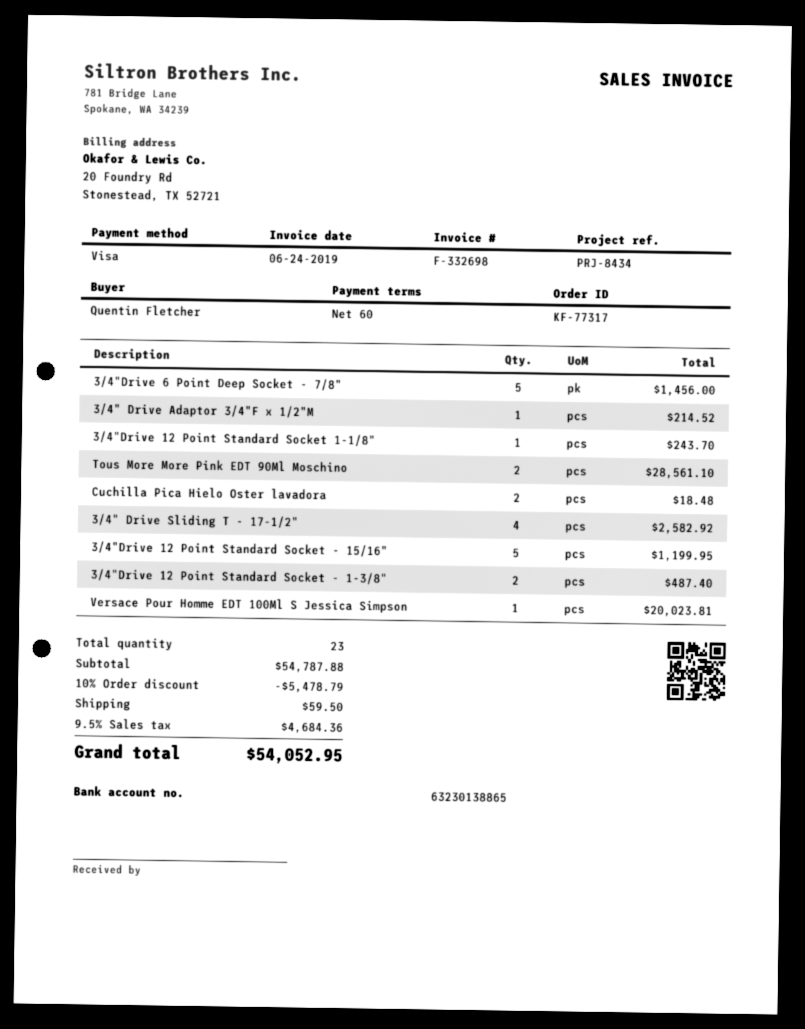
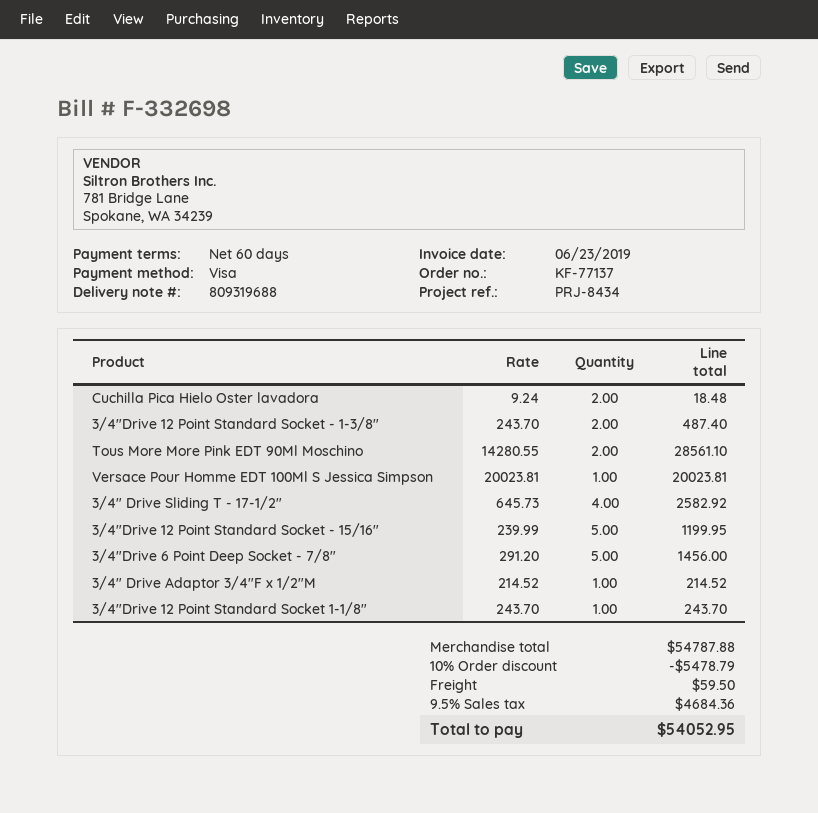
order number: KF-77317 -> KF-77137
invoice date: 2019-06-24 -> 2019-06-23

